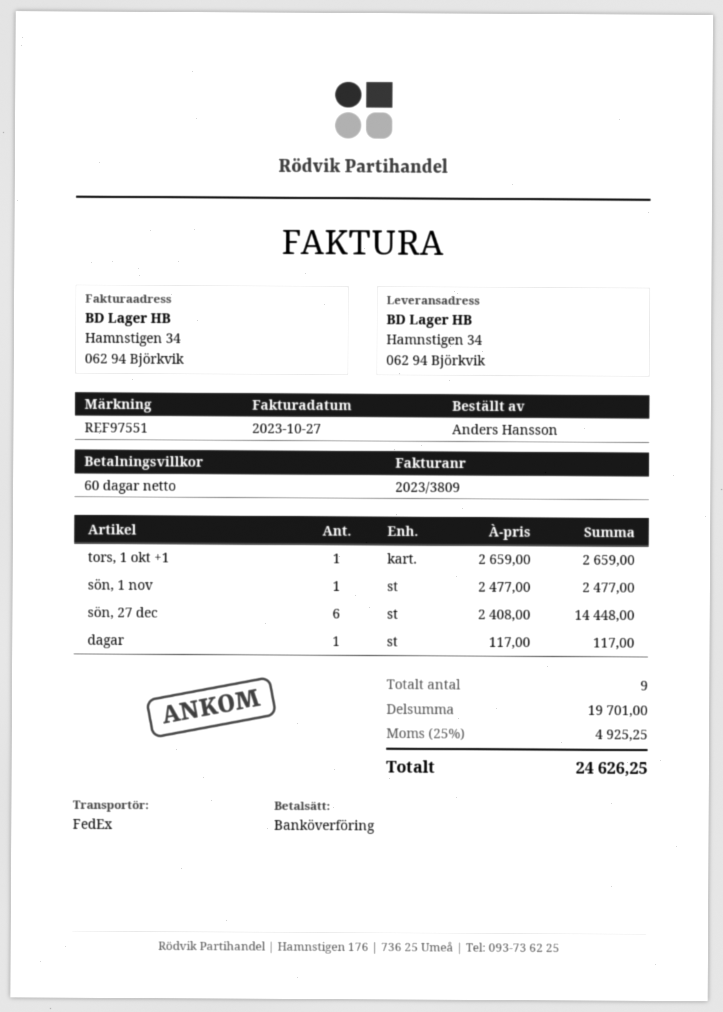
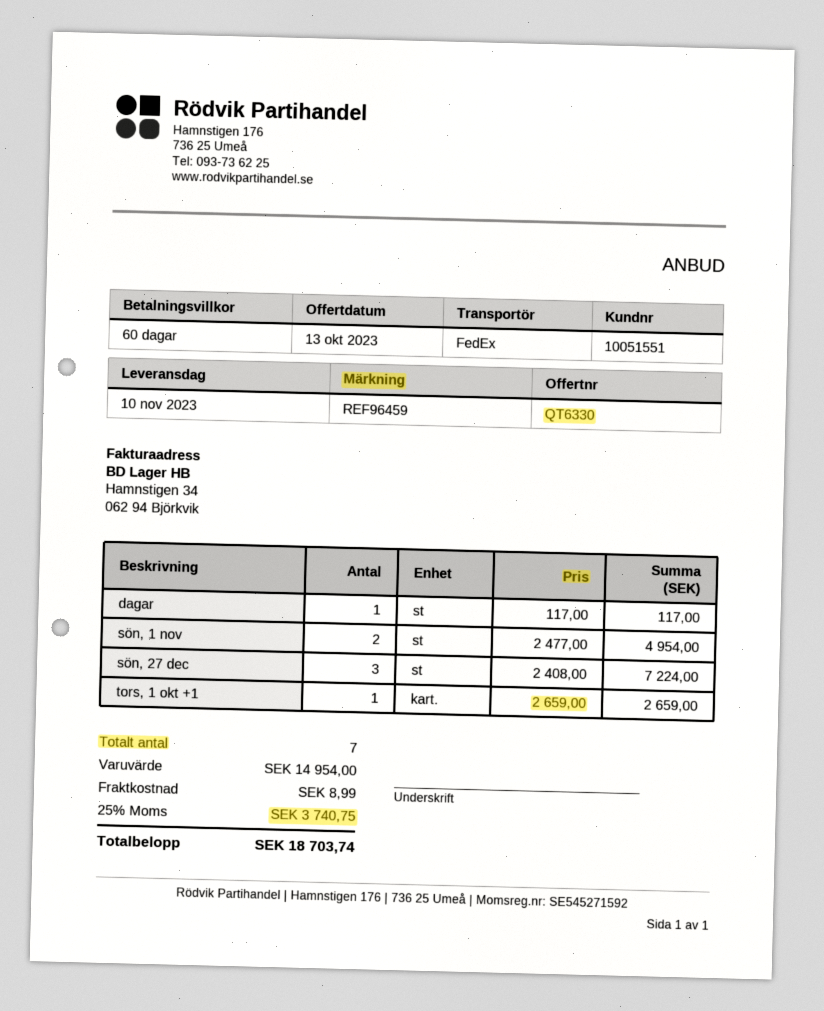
reference: REF97551 -> REF96459
sön, 1 nov: 1 x 2477.00 = 2477.00 -> 2 x 2477.00 = 4954.00
sön, 27 dec: 6 x 2408.00 = 14448.00 -> 3 x 2408.00 = 7224.00
total quantity: 9 -> 7
subtotal: 19701.00 -> 14954.00
shipping: none -> 8.99
tax: 25% = 4925.25 -> 25% = 3740.75
total: 24626.25 -> 18703.74

